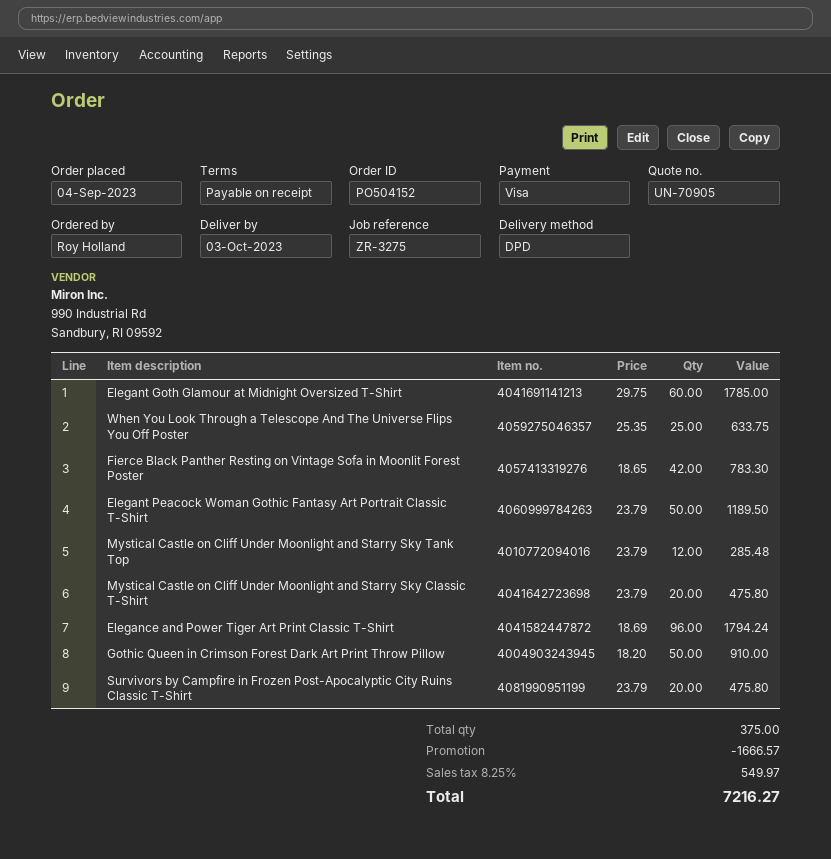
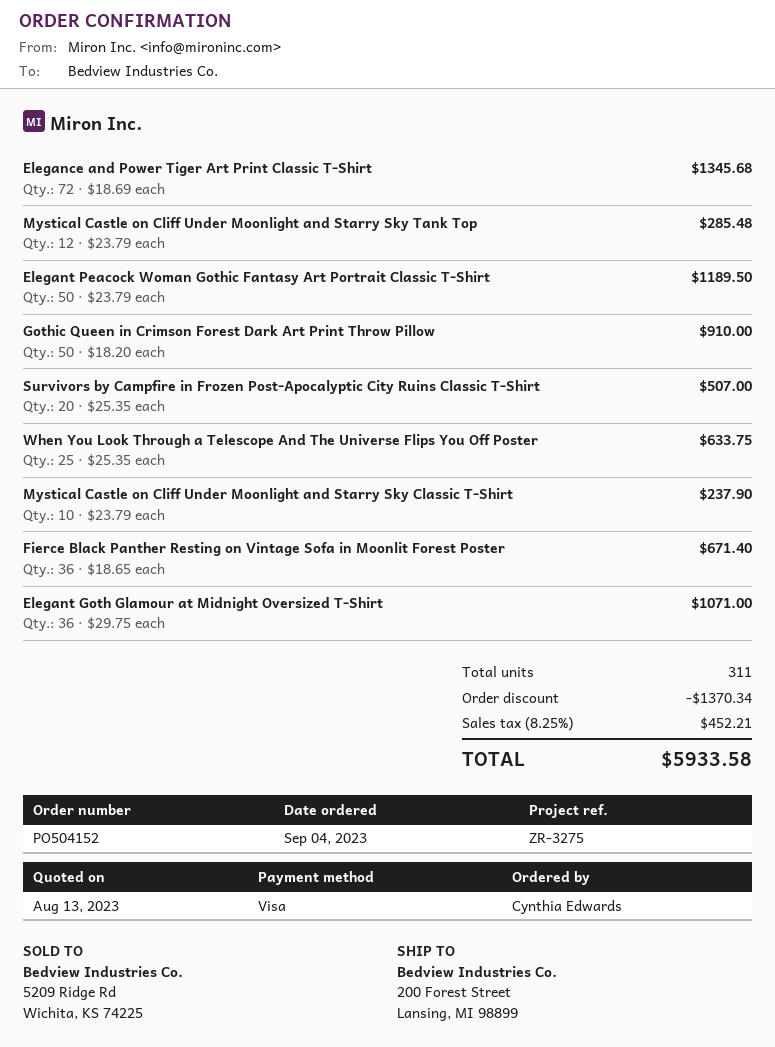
ordered by: Roy Holland -> Cynthia Edwards
Elegant Goth Glamour at Midnight Oversized T-Shirt: 60 x 29.75 = 1785.00 -> 36 x 29.75 = 1071.00
Fierce Black Panther Resting on Vintage Sofa in Moonlit Forest Poster: 42 x 18.65 = 783.30 -> 36 x 18.65 = 671.40
Mystical Castle on Cliff Under Moonlight and Starry Sky Classic T-Shirt: 20 x 23.79 = 475.80 -> 10 x 23.79 = 237.90
Elegance and Power Tiger Art Print Classic T-Shirt: 96 x 18.69 = 1794.24 -> 72 x 18.69 = 1345.68
Survivors by Campfire in Frozen Post-Apocalyptic City Ruins Classic T-Shirt: 20 x 23.79 = 475.80 -> 20 x 25.35 = 507.00
total quantity: 375 -> 311
discount: 1666.57 -> 1370.34
tax: 8.25% = 549.97 -> 8.25% = 452.21
total: 7216.27 -> 5933.58

